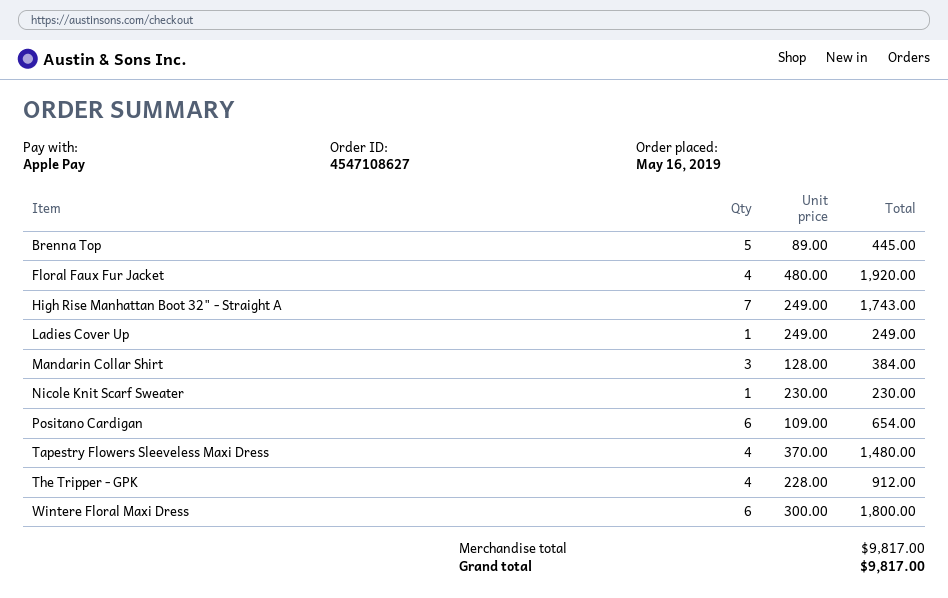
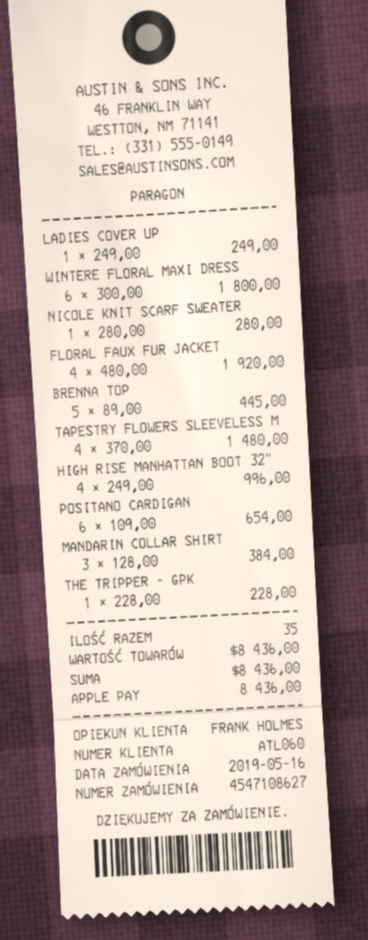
High Rise Manhattan Boot 32" - Straight A: 7 x 249.00 = 1743.00 -> 4 x 249.00 = 996.00
Nicole Knit Scarf Sweater: 1 x 230.00 = 230.00 -> 1 x 280.00 = 280.00
The Tripper - GPK: 4 x 228.00 = 912.00 -> 1 x 228.00 = 228.00
subtotal: 9817.00 -> 8436.00
total: 9817.00 -> 8436.00

